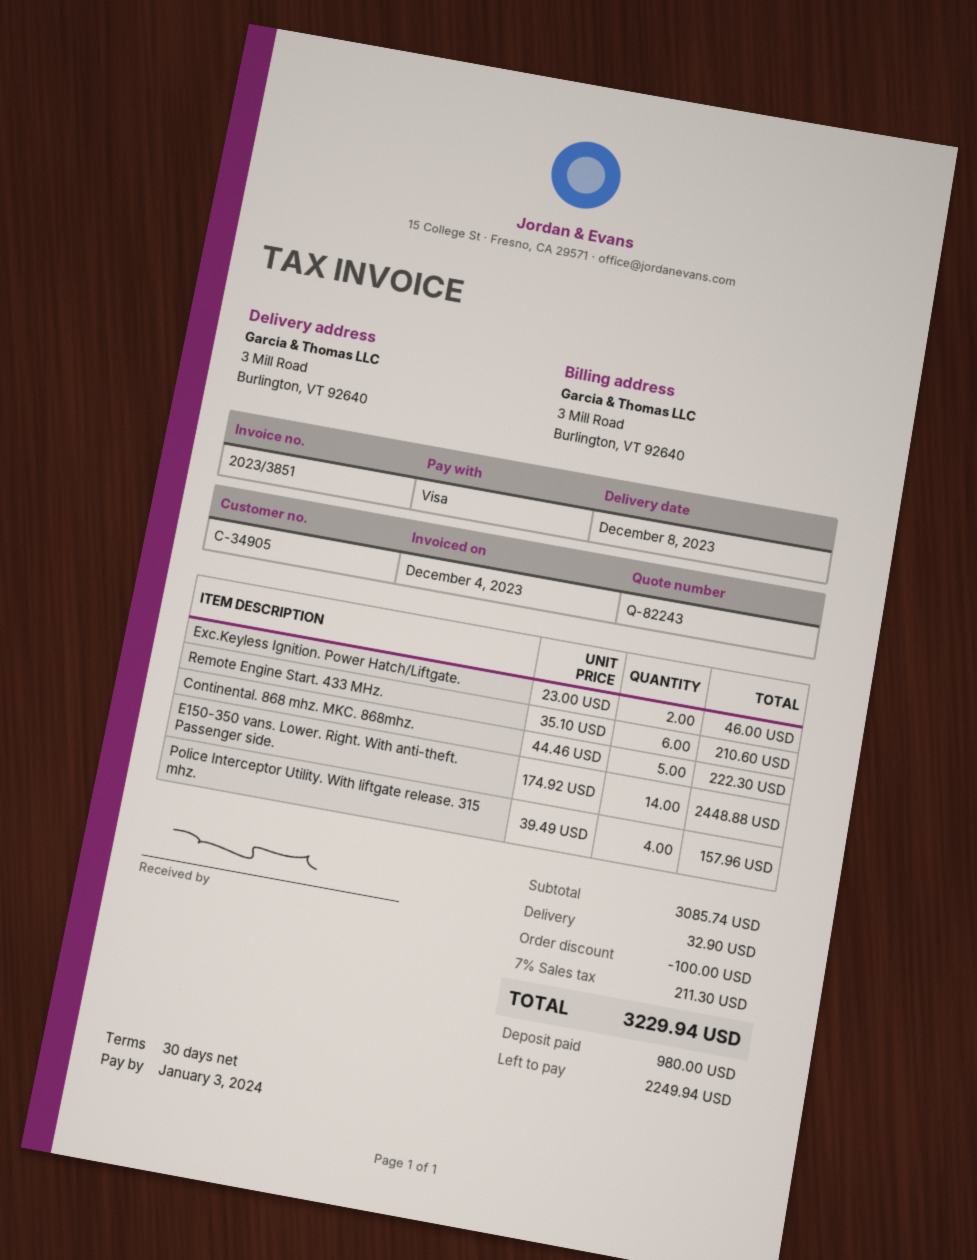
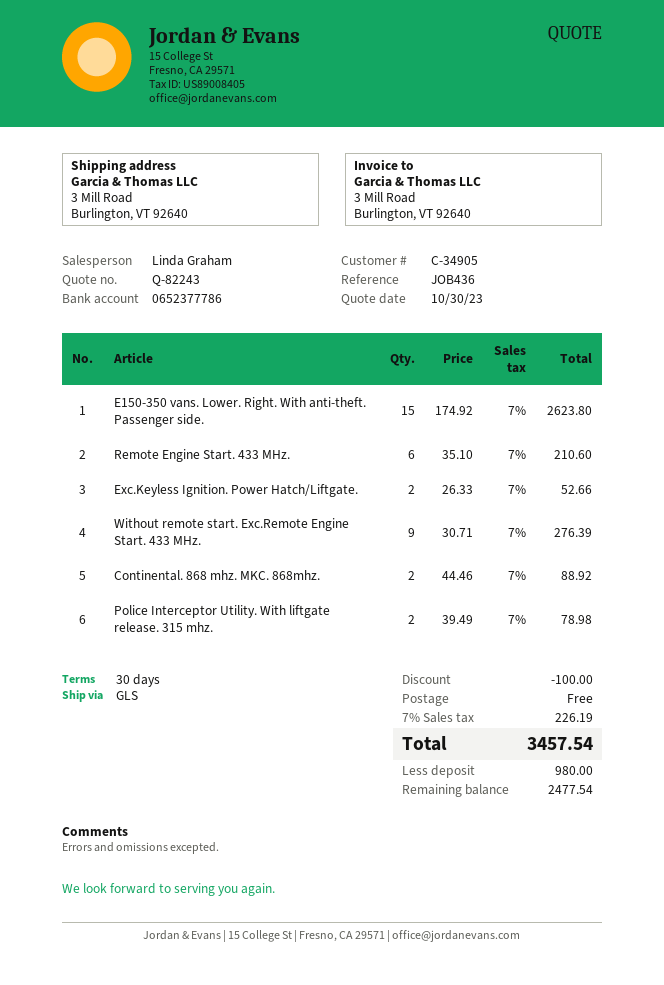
Exc.Keyless Ignition. Power Hatch/Liftgate.: 2 x 23.00 = 46.00 -> 2 x 26.33 = 52.66
Continental. 868 mhz. MKC. 868mhz.: 5 x 44.46 = 222.30 -> 2 x 44.46 = 88.92
E150-350 vans. Lower. Right. With anti-theft. Passenger side.: 14 x 174.92 = 2448.88 -> 15 x 174.92 = 2623.80
Police Interceptor Utility. With liftgate release. 315 mhz.: 4 x 39.49 = 157.96 -> 2 x 39.49 = 78.98
Without remote start. Exc.Remote Engine Start. 433 MHz.: none -> 9 x 30.71 = 276.39
shipping: 32.90 -> 0.00
tax: 7% = 211.30 -> 7% = 226.19
total: 3229.94 -> 3457.54
balance: 2249.94 -> 2477.54

